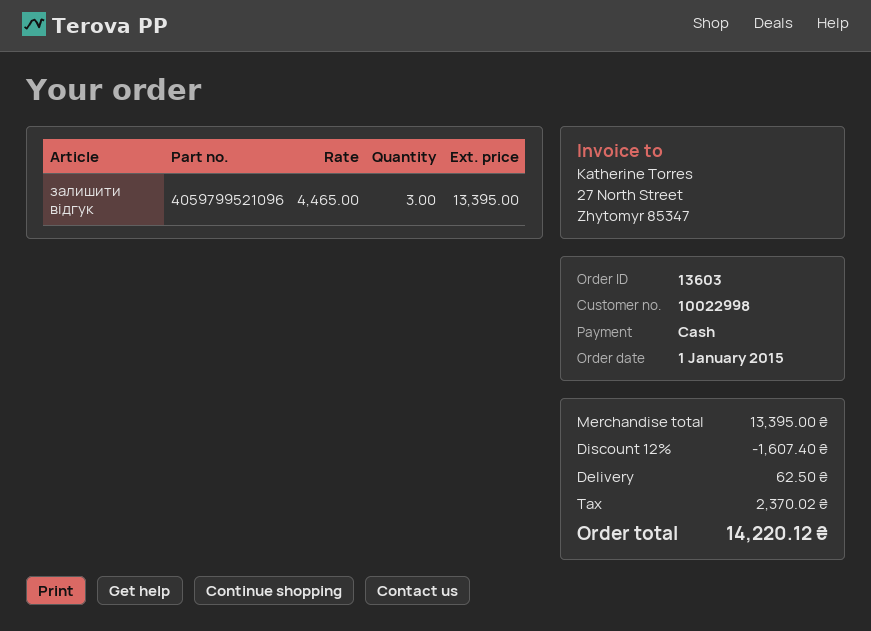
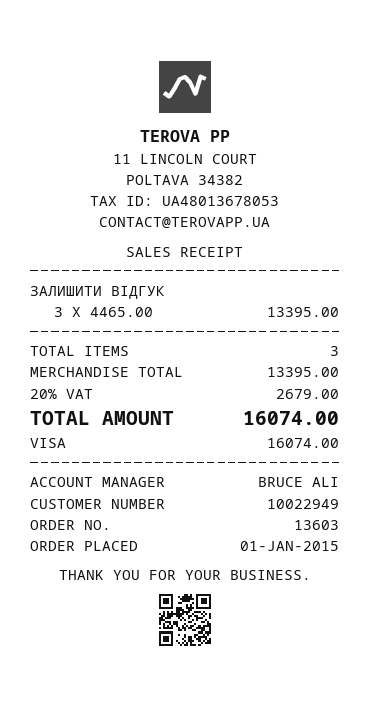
customer number: 10022998 -> 10022949
payment method: cash -> Visa
discount: 12% = 1607.40 -> none
shipping: 62.50 -> none
tax: 2370.02 -> 2679.00
total: 14220.12 -> 16074.00

